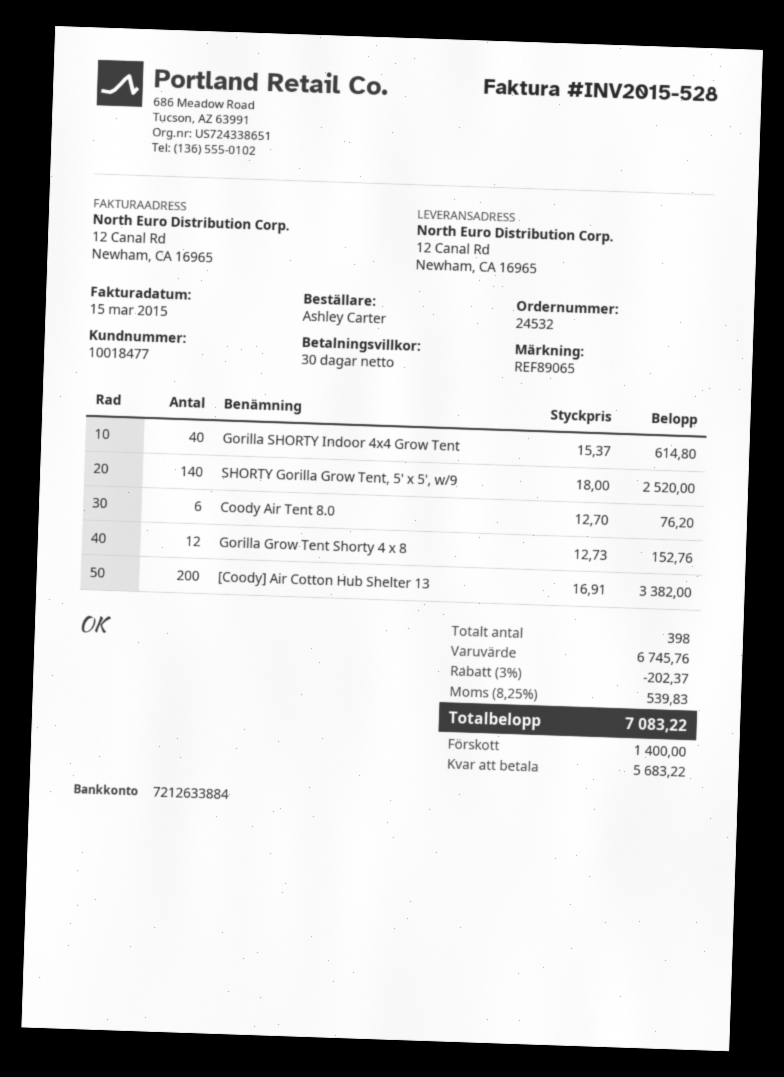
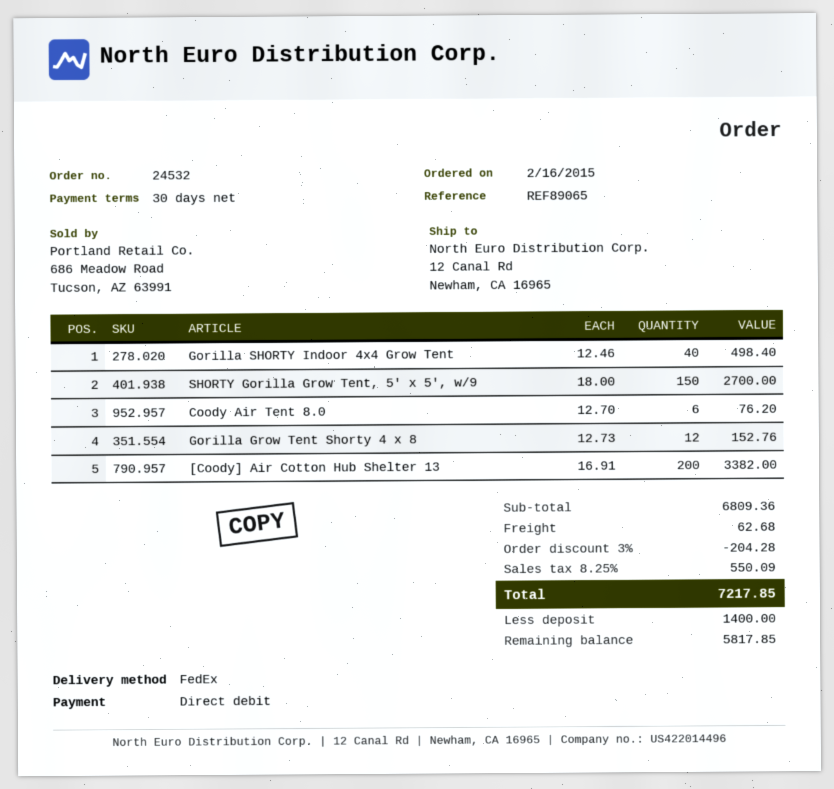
Gorilla SHORTY Indoor 4x4 Grow Tent: 40 x 15.37 = 614.80 -> 40 x 12.46 = 498.40
SHORTY Gorilla Grow Tent, 5' x 5', w/9: 140 x 18.00 = 2520.00 -> 150 x 18.00 = 2700.00
subtotal: 6745.76 -> 6809.36
discount: 3% = 202.37 -> 3% = 204.28
shipping: none -> 62.68
tax: 8.25% = 539.83 -> 8.25% = 550.09
total: 7083.22 -> 7217.85
balance: 5683.22 -> 5817.85

